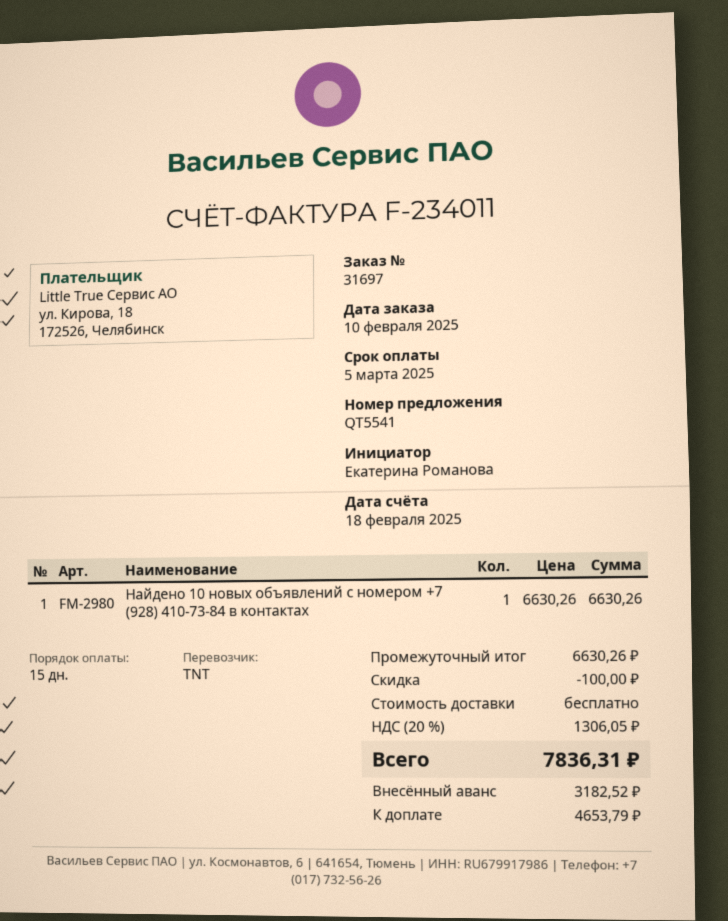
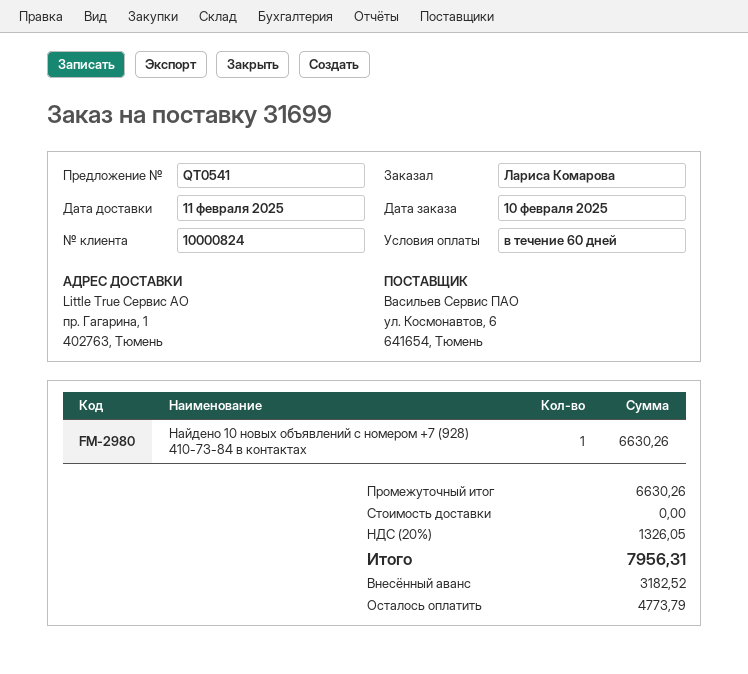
quote number: QT5541 -> QT0541
order number: 31697 -> 31699
payment terms: 15 days -> 60 days
ordered by: Екатерина Романова -> Лариса Комарова
discount: 100.00 -> none
tax: 20% = 1306.05 -> 20% = 1326.05
total: 7836.31 -> 7956.31
balance: 4653.79 -> 4773.79

